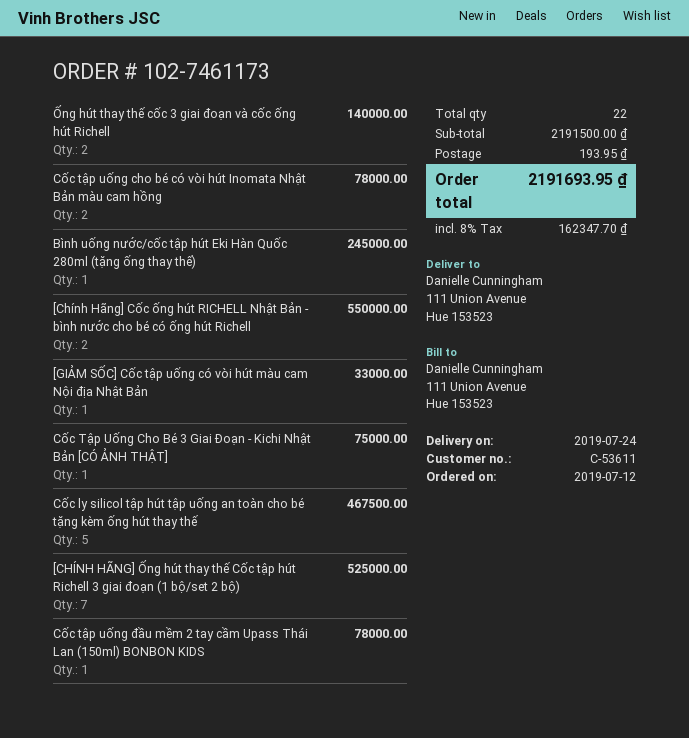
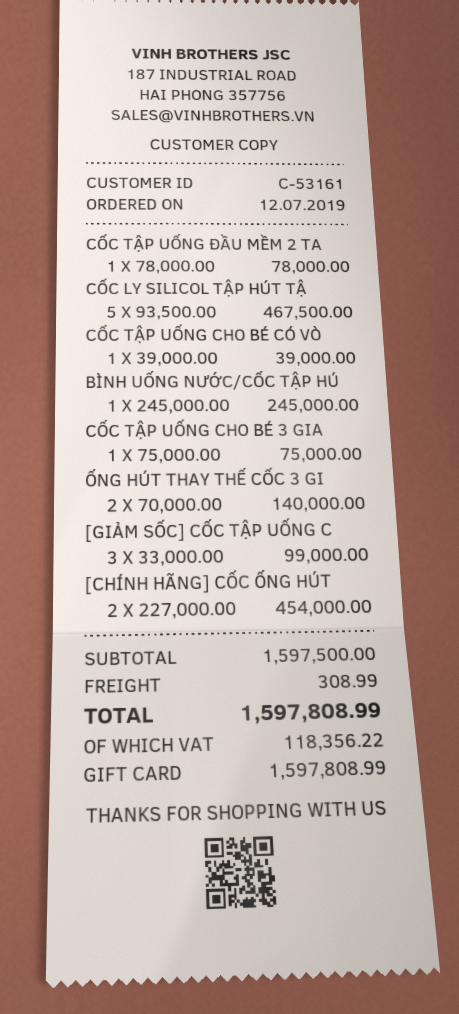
customer number: C-53611 -> C-53161
Cốc tập uống cho bé có vòi hút Inomata Nhật Bản màu cam hồng: 2 for 78000.00 -> 1 for 39000.00
[Chính Hãng] Cốc ống hút RICHELL Nhật Bản - bình nước cho bé có ống hút Richell: 2 for 550000.00 -> 2 for 454000.00
[GIẢM SỐC] Cốc tập uống có vòi hút màu cam Nội địa Nhật Bản: 1 for 33000.00 -> 3 for 99000.00
[CHÍNH HÃNG] Ống hút thay thế Cốc tập hút Richell 3 giai đoạn (1 bộ/set 2 bộ): 7 for 525000.00 -> none
subtotal: 2191500.00 -> 1597500.00
shipping: 193.95 -> 308.99
tax: 162347.70 -> 118356.22
total: 2191693.95 -> 1597808.99

